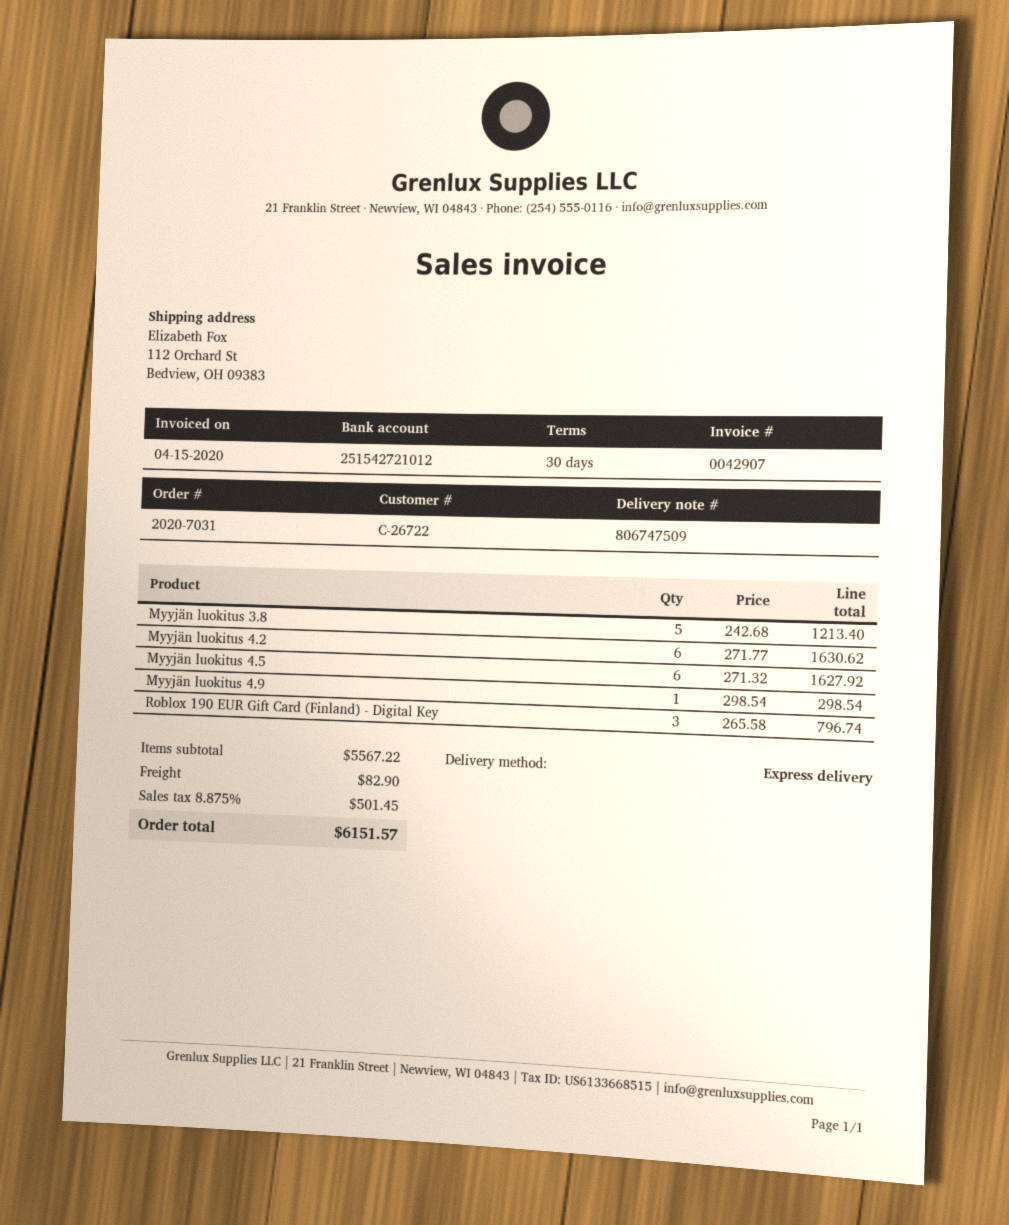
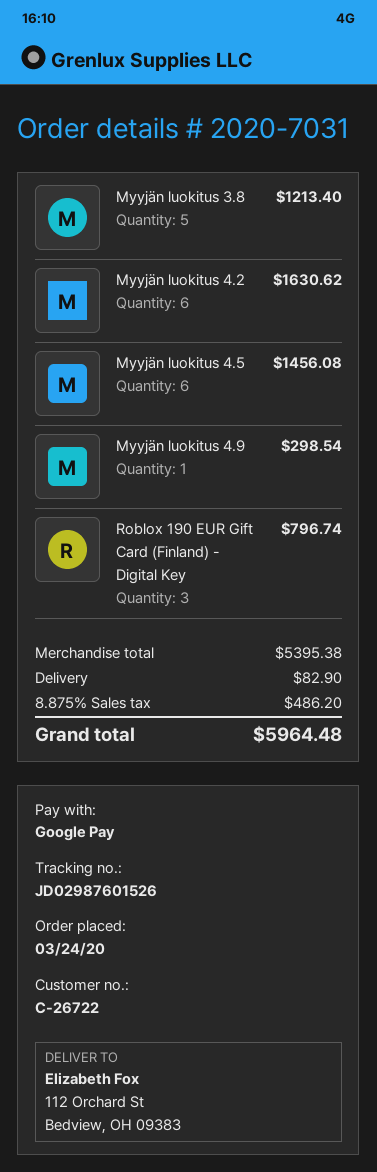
Myyjän luokitus 4.5: 6 for 1627.92 -> 6 for 1456.08
subtotal: 5567.22 -> 5395.38
tax: 8.875% = 501.45 -> 8.875% = 486.20
total: 6151.57 -> 5964.48

